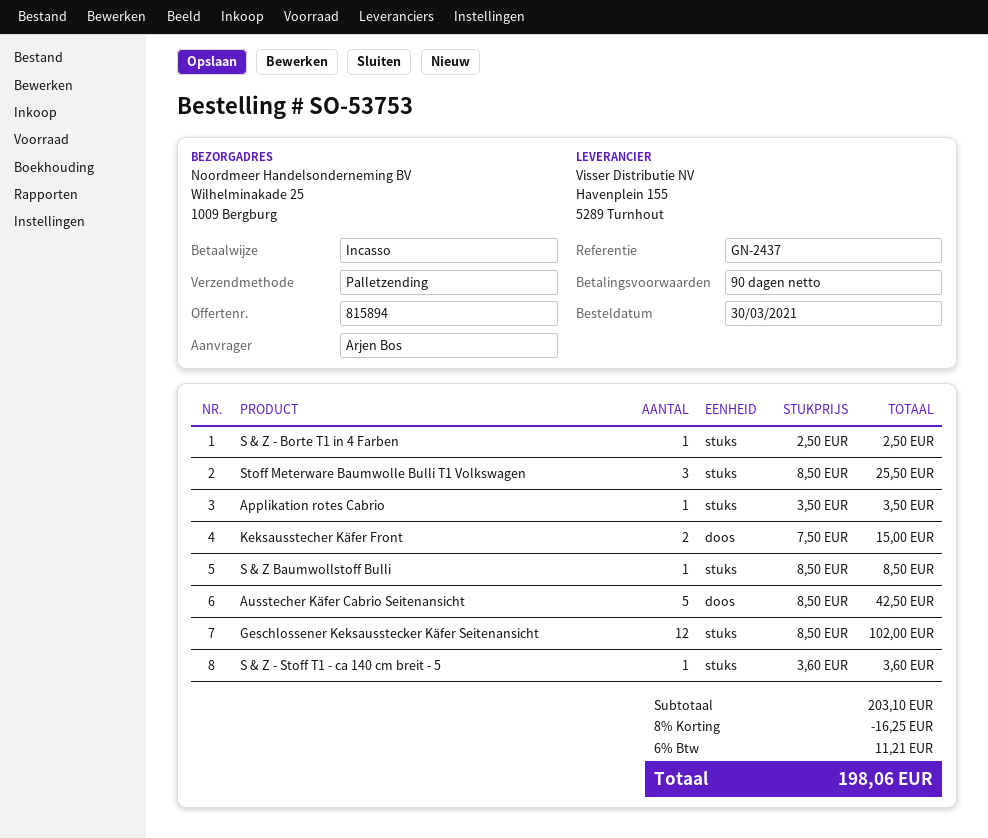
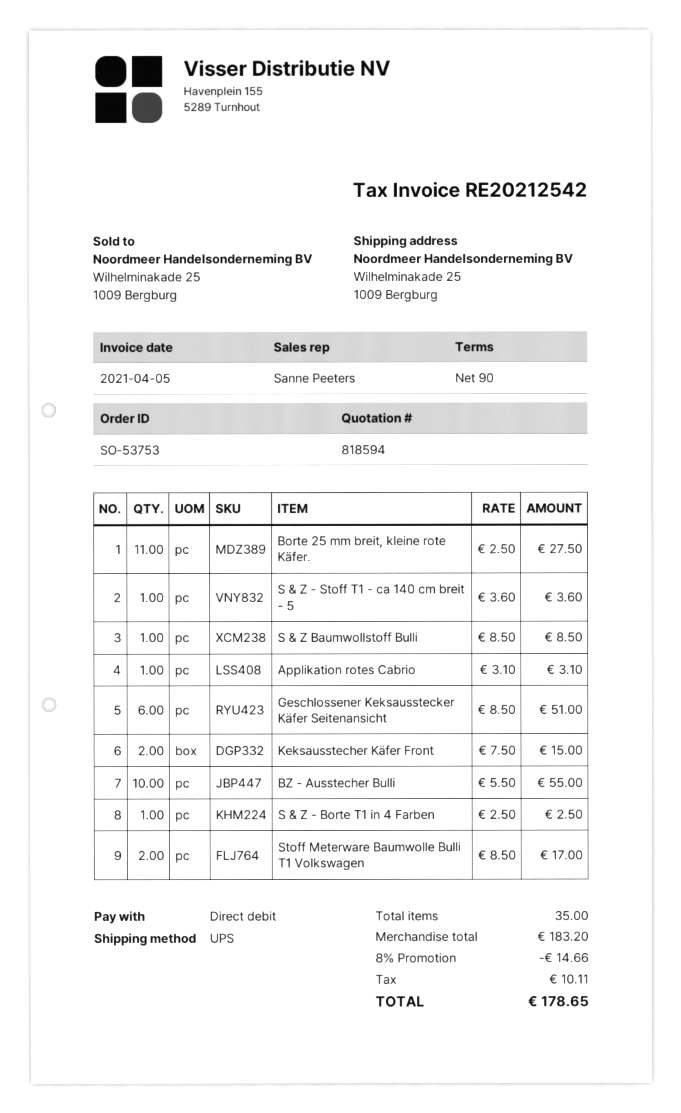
quote number: 815894 -> 818594
shipping method: pallet freight -> UPS
Stoff Meterware Baumwolle Bulli T1 Volkswagen: 3 x 8.50 = 25.50 -> 2 x 8.50 = 17.00
Applikation rotes Cabrio: 1 x 3.50 = 3.50 -> 1 x 3.10 = 3.10
Ausstecher Käfer Cabrio Seitenansicht: 5 x 8.50 = 42.50 -> none
Geschlossener Keksausstecker Käfer Seitenansicht: 12 x 8.50 = 102.00 -> 6 x 8.50 = 51.00
Borte 25 mm breit, kleine rote Käfer.: none -> 11 x 2.50 = 27.50
BZ - Ausstecher Bulli: none -> 10 x 5.50 = 55.00
subtotal: 203.10 -> 183.20
discount: 8% = 16.25 -> 8% = 14.66
tax: 11.21 -> 10.11
total: 198.06 -> 178.65

